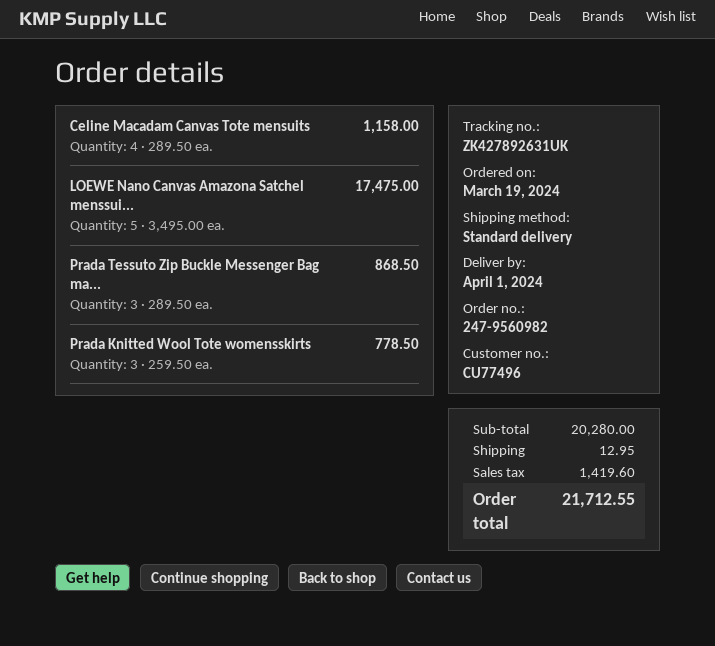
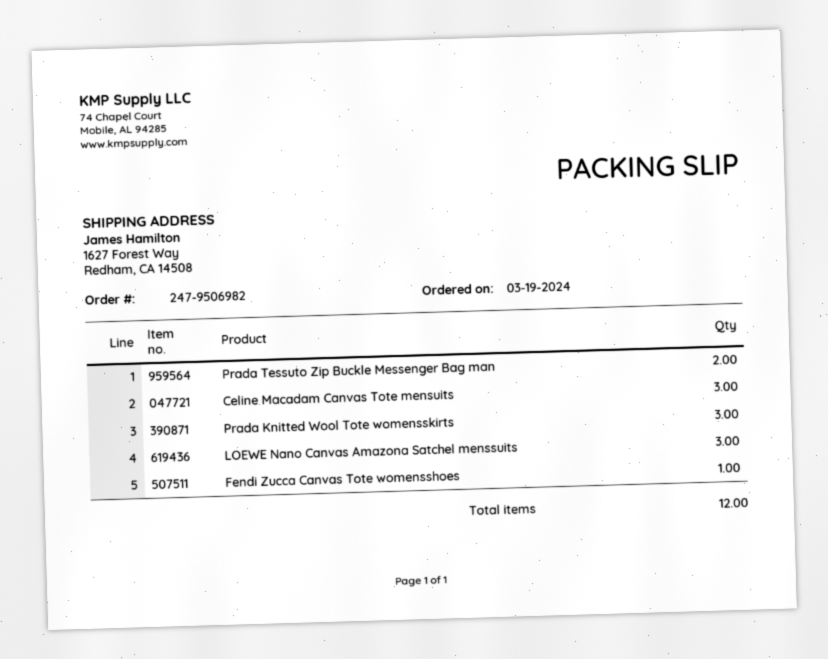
order number: 247-9560982 -> 247-9506982
Celine Macadam Canvas Tote mensuits: 4 -> 3
LOEWE Nano Canvas Amazona Satchel menssui...: 5 -> 3
Prada Tessuto Zip Buckle Messenger Bag ma...: 3 -> 2
Fendi Zucca Canvas Tote womensshoes: none -> 1

